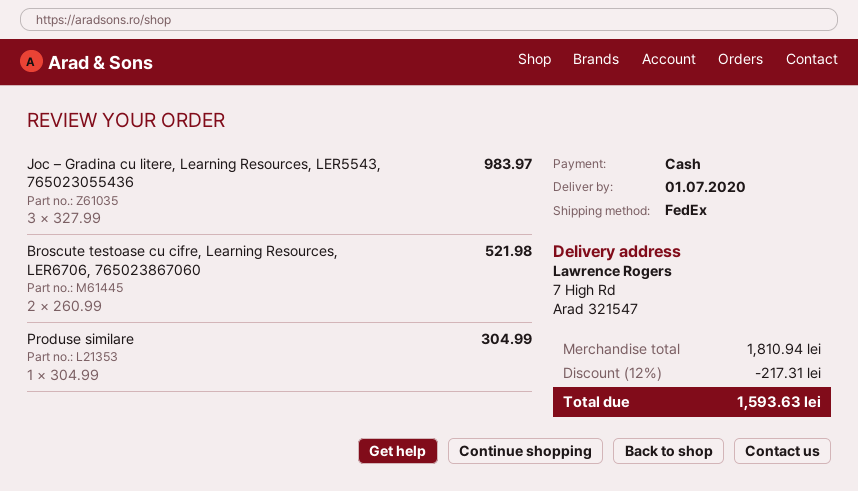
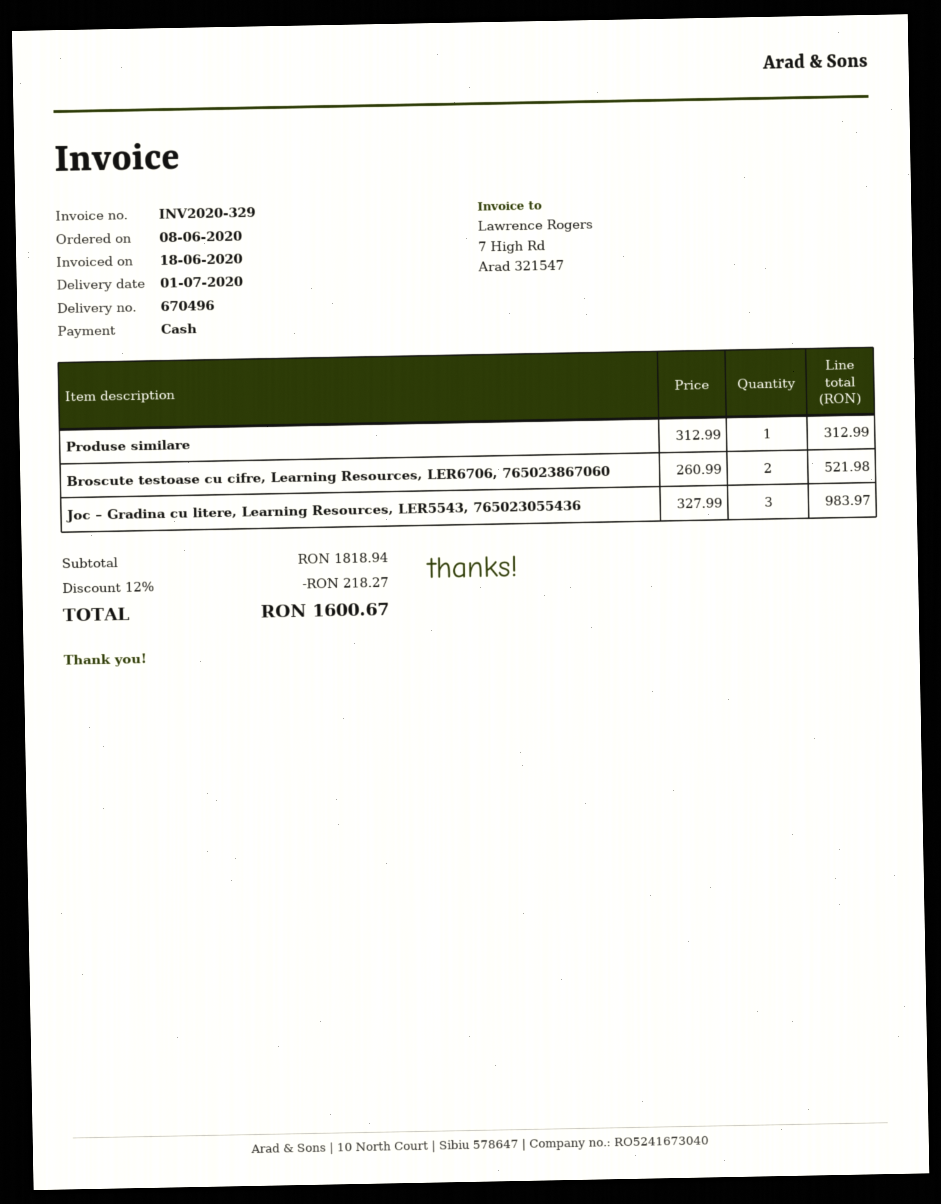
Produse similare: 1 x 304.99 = 304.99 -> 1 x 312.99 = 312.99
subtotal: 1810.94 -> 1818.94
discount: 12% = 217.31 -> 12% = 218.27
total: 1593.63 -> 1600.67

